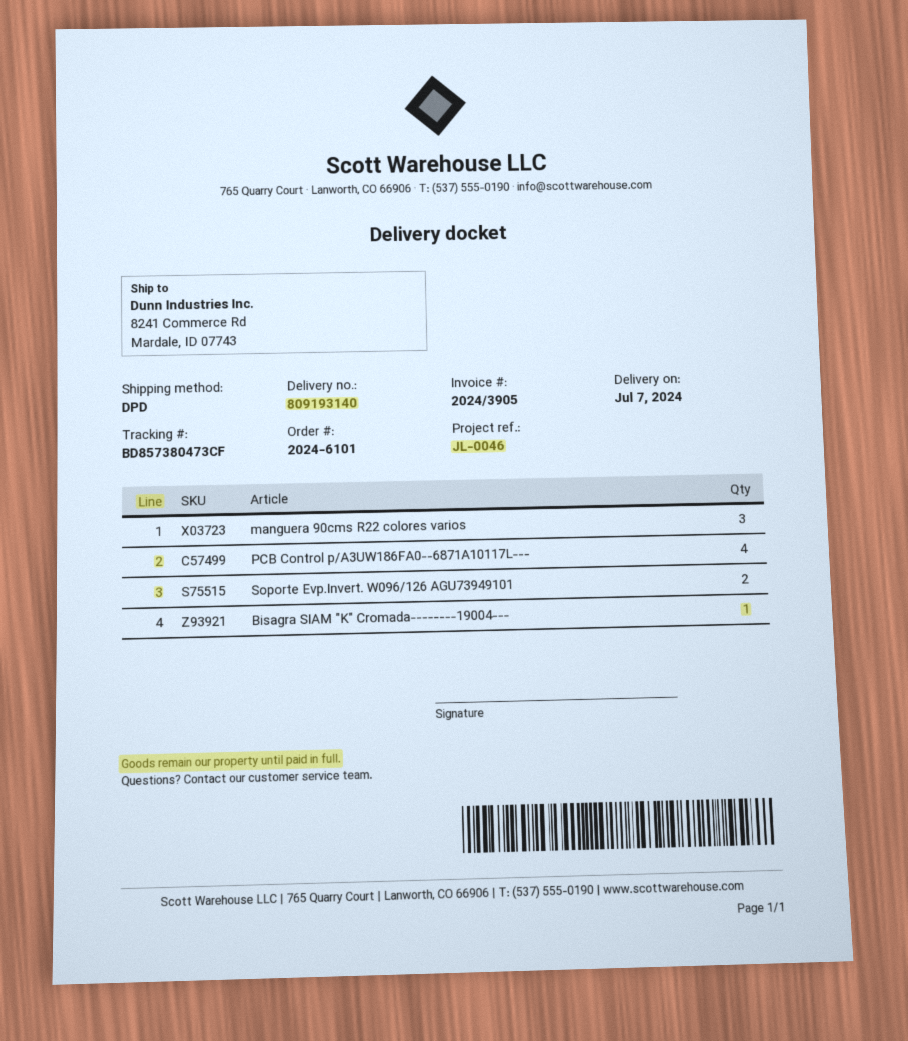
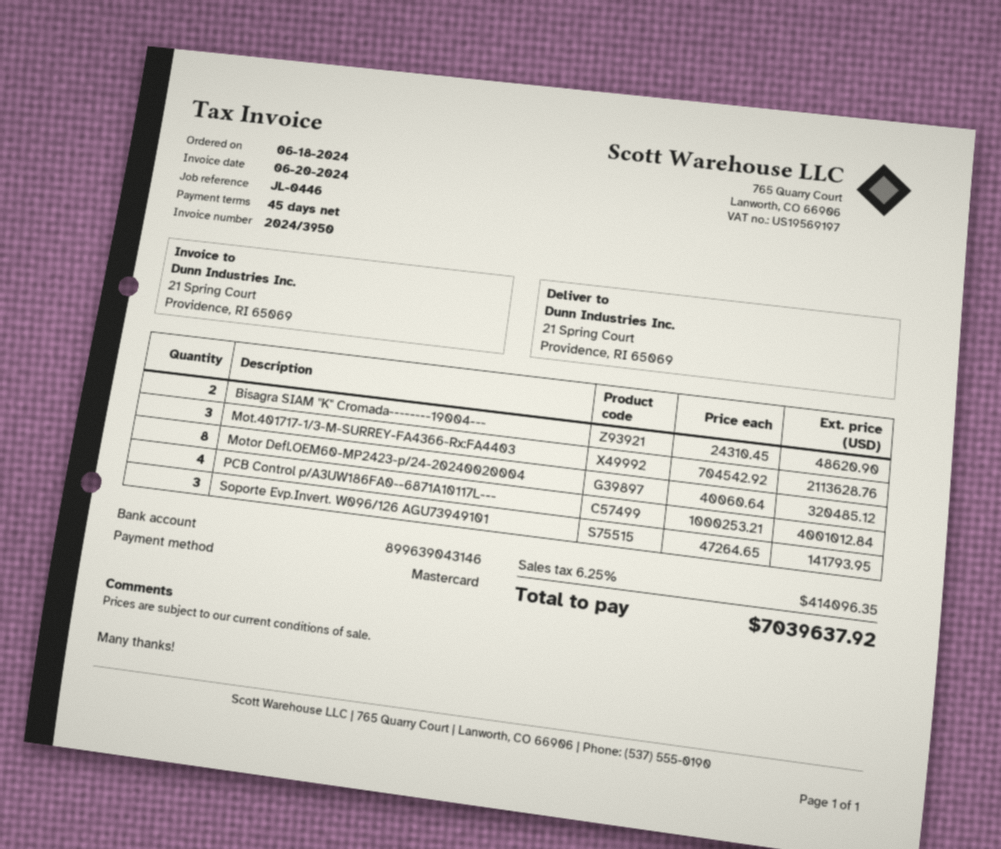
invoice number: 2024/3905 -> 2024/3950
reference: JL-0046 -> JL-0446
ship to: 8241 Commerce Rd, Mardale, ID 07743 -> 21 Spring Court, Providence, RI 65069
manguera 90cms R22 colores varios: 3 -> none
Soporte Evp.Invert. W096/126 AGU73949101: 2 -> 3
Bisagra SIAM "K" Cromada--------19004---: 1 -> 2
Mot.401717-1/3-M-SURREY-FA4366-Rx:FA4403: none -> 3
Motor Defl.OEM60-MP2423-p/24-20240020004: none -> 8

